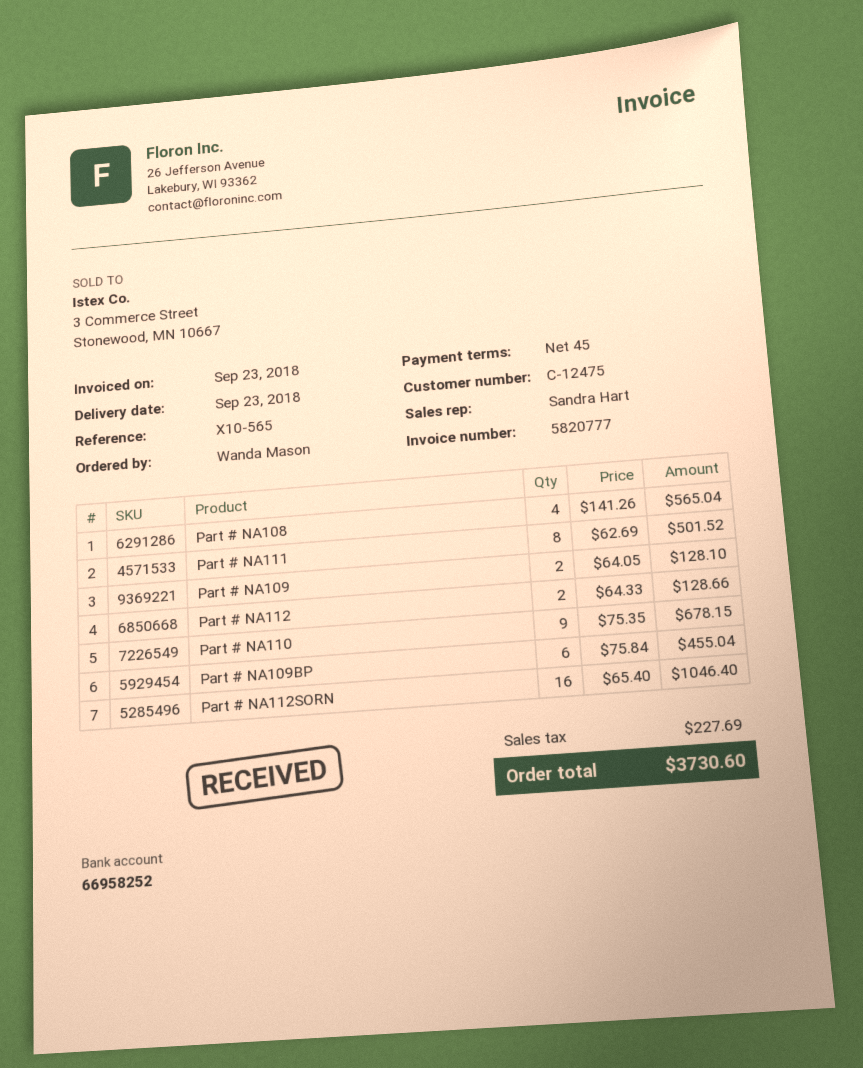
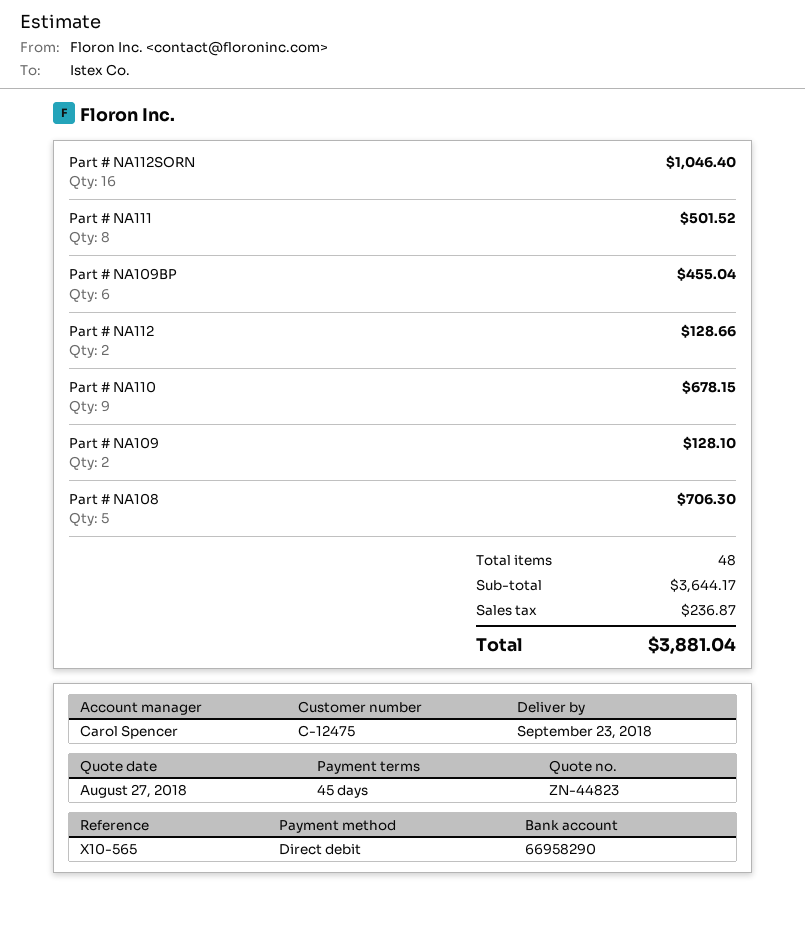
sales rep: Sandra Hart -> Carol Spencer
bank account: 66958252 -> 66958290
Part # NA108: 4 for 565.04 -> 5 for 706.30
tax: 227.69 -> 236.87
total: 3730.60 -> 3881.04

